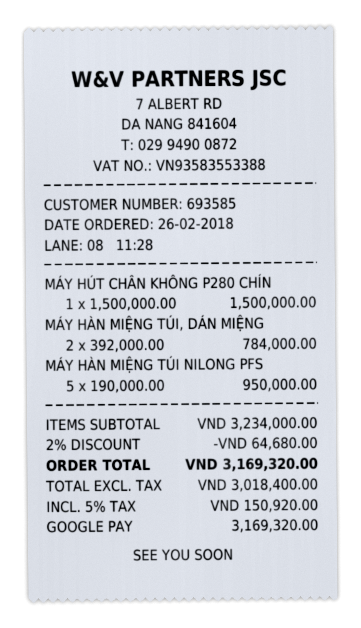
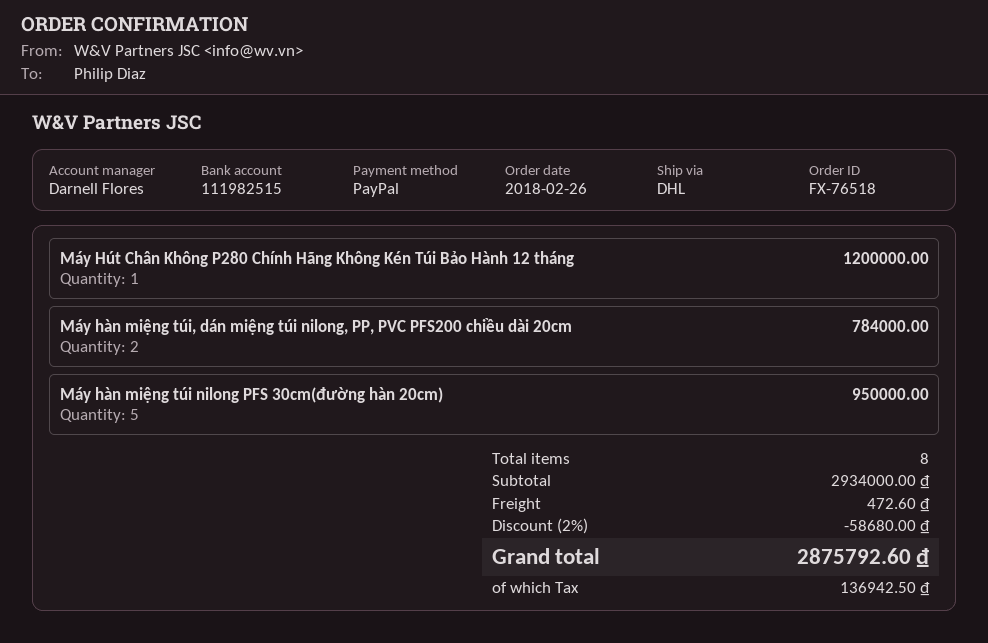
payment method: Google Pay -> PayPal
MÁY HÚT CHÂN KHÔNG P280 CHÍN: 1 for 1500000.00 -> 1 for 1200000.00
subtotal: 3234000.00 -> 2934000.00
discount: 2% = 64680.00 -> 2% = 58680.00
shipping: none -> 472.60
tax: 150920.00 -> 136942.50
total: 3169320.00 -> 2875792.60

